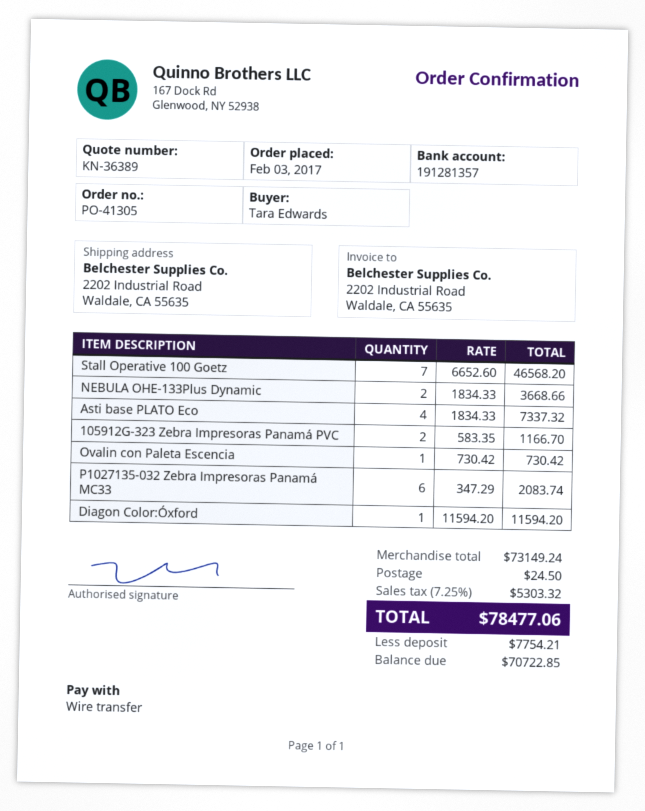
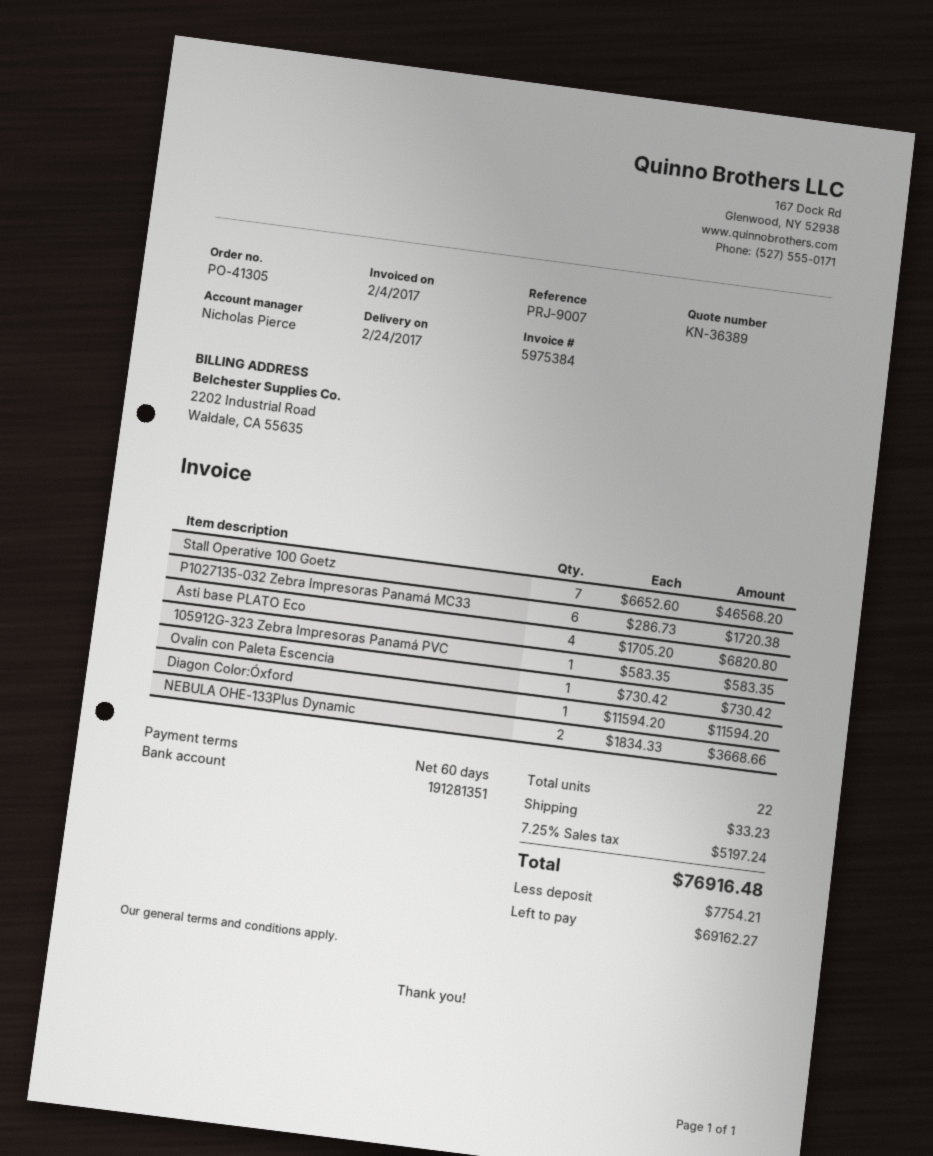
bank account: 191281357 -> 191281351
Asti base PLATO Eco: 4 x 1834.33 = 7337.32 -> 4 x 1705.20 = 6820.80
105912G-323 Zebra Impresoras Panamá PVC: 2 x 583.35 = 1166.70 -> 1 x 583.35 = 583.35
P1027135-032 Zebra Impresoras Panamá MC33: 6 x 347.29 = 2083.74 -> 6 x 286.73 = 1720.38
shipping: 24.50 -> 33.23
tax: 7.25% = 5303.32 -> 7.25% = 5197.24
total: 78477.06 -> 76916.48
balance: 70722.85 -> 69162.27

